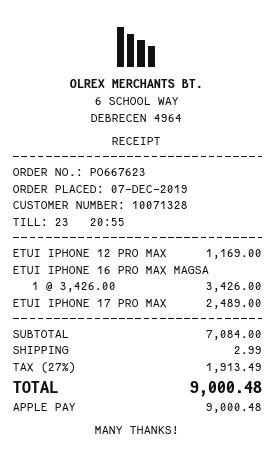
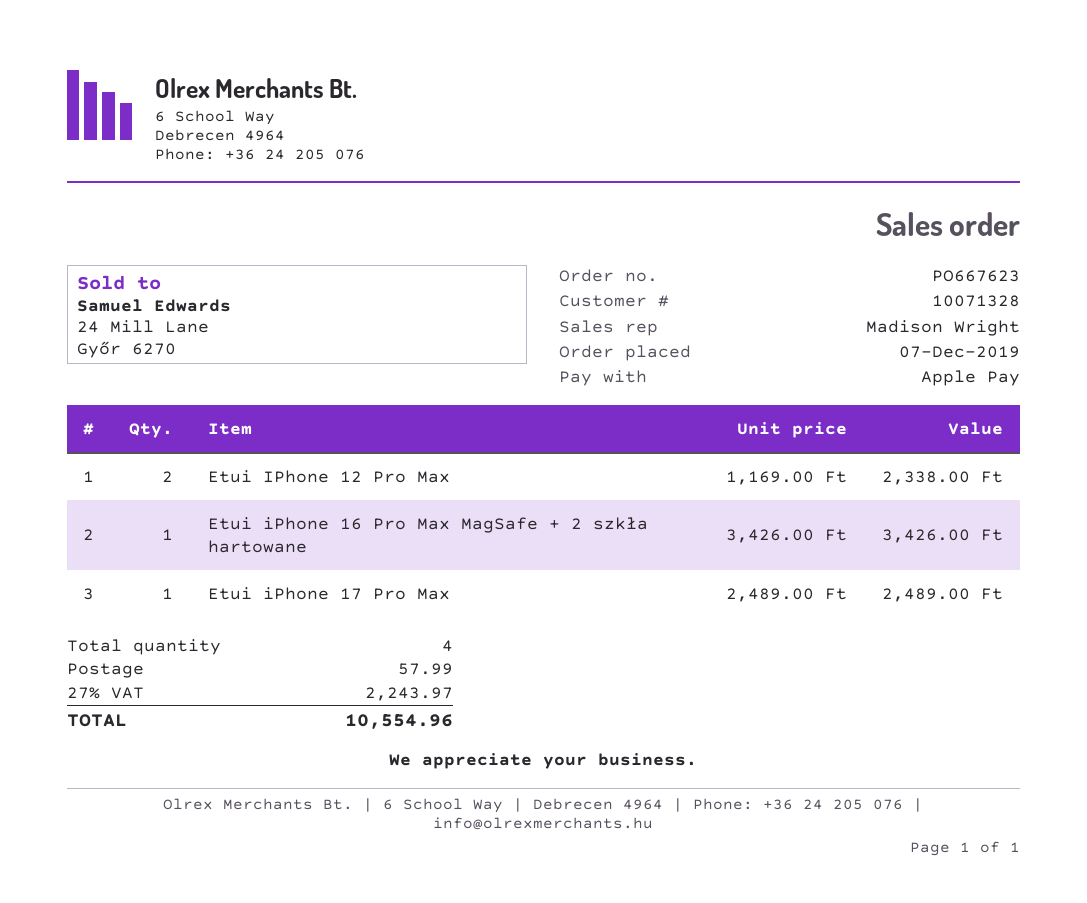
ETUI IPHONE 12 PRO MAX: 1 x 1169.00 = 1169.00 -> 2 x 1169.00 = 2338.00
shipping: 2.99 -> 57.99
tax: 27% = 1913.49 -> 27% = 2243.97
total: 9000.48 -> 10554.96

